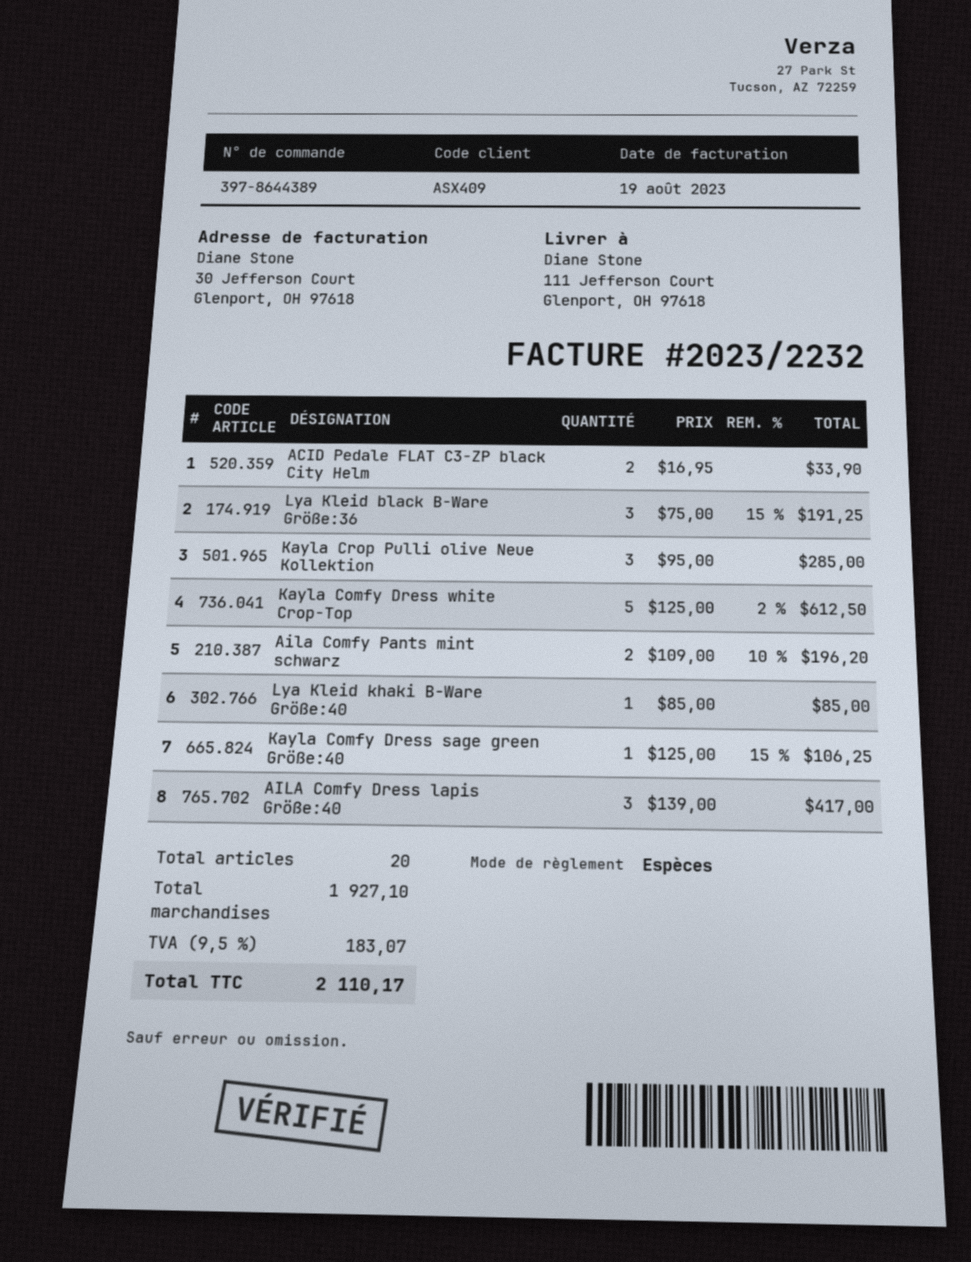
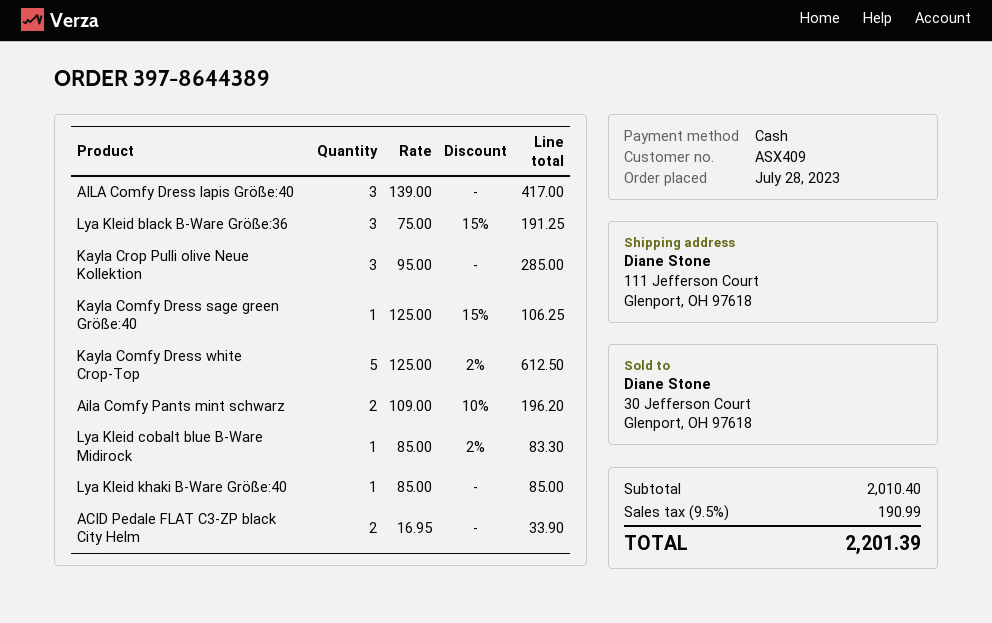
Lya Kleid cobalt blue B-Ware Midirock: none -> 1 x 85.00 - 2% = 83.30
subtotal: 1927.10 -> 2010.40
tax: 9.5% = 183.07 -> 9.5% = 190.99
total: 2110.17 -> 2201.39

